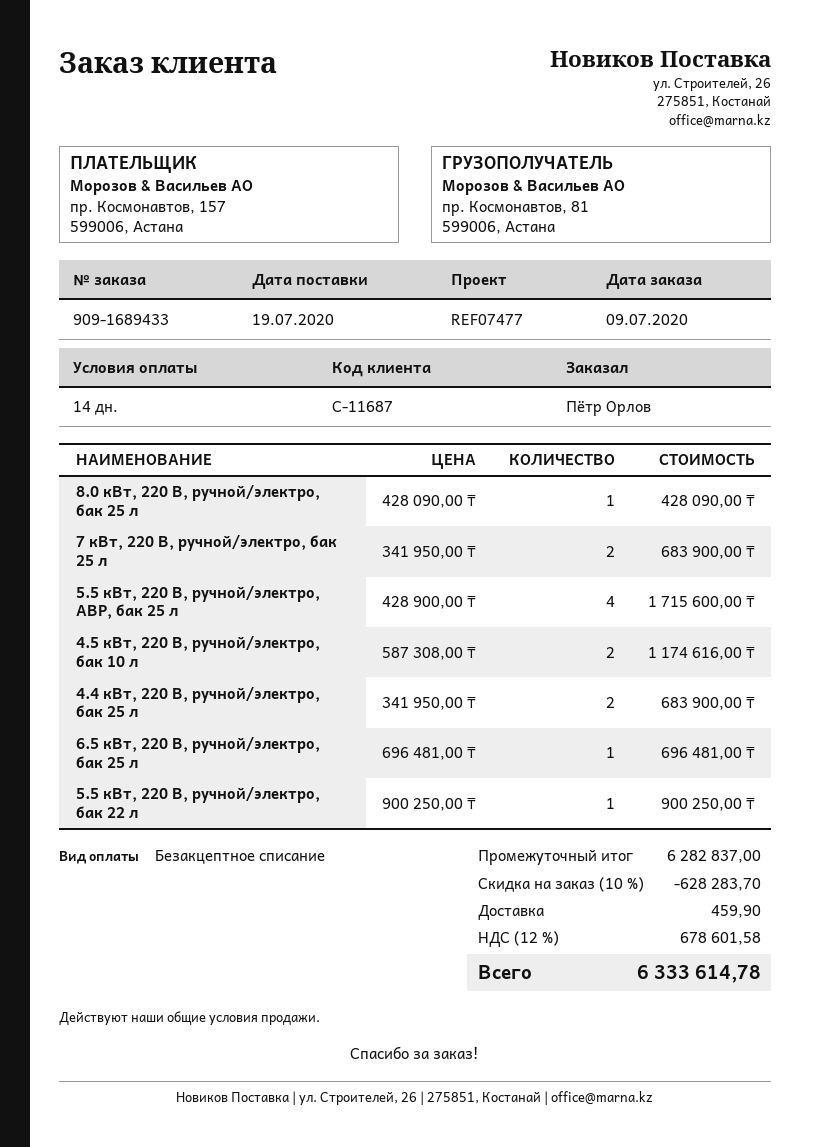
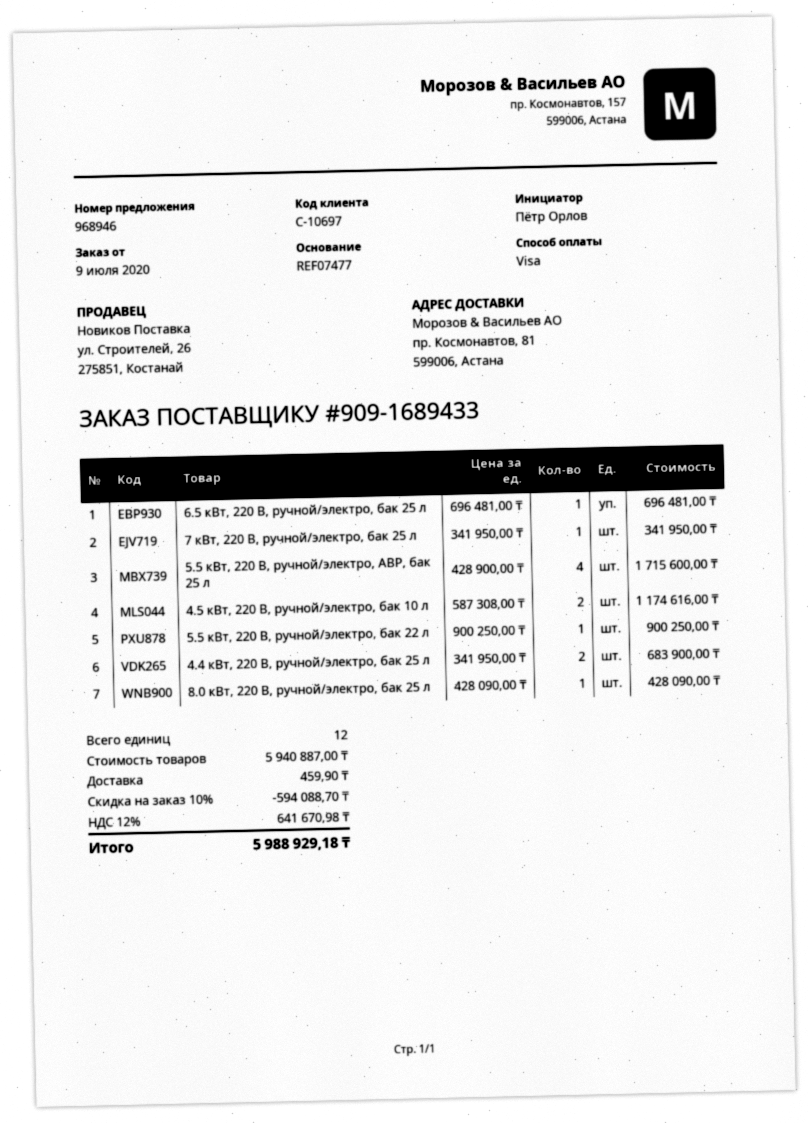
customer number: C-11687 -> C-10697
payment method: direct debit -> Visa
7 кВт, 220 В, ручной/электро, бак 25 л: 2 x 341950.00 = 683900.00 -> 1 x 341950.00 = 341950.00
subtotal: 6282837.00 -> 5940887.00
discount: 10% = 628283.70 -> 10% = 594088.70
tax: 12% = 678601.58 -> 12% = 641670.98
total: 6333614.78 -> 5988929.18

